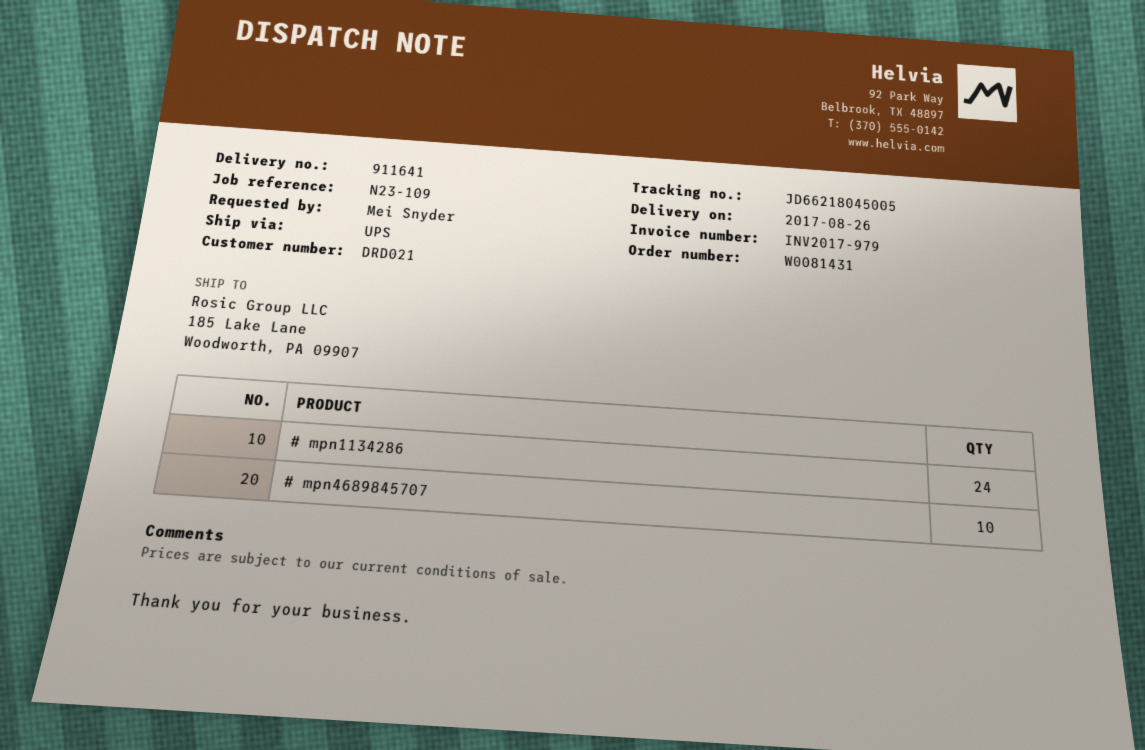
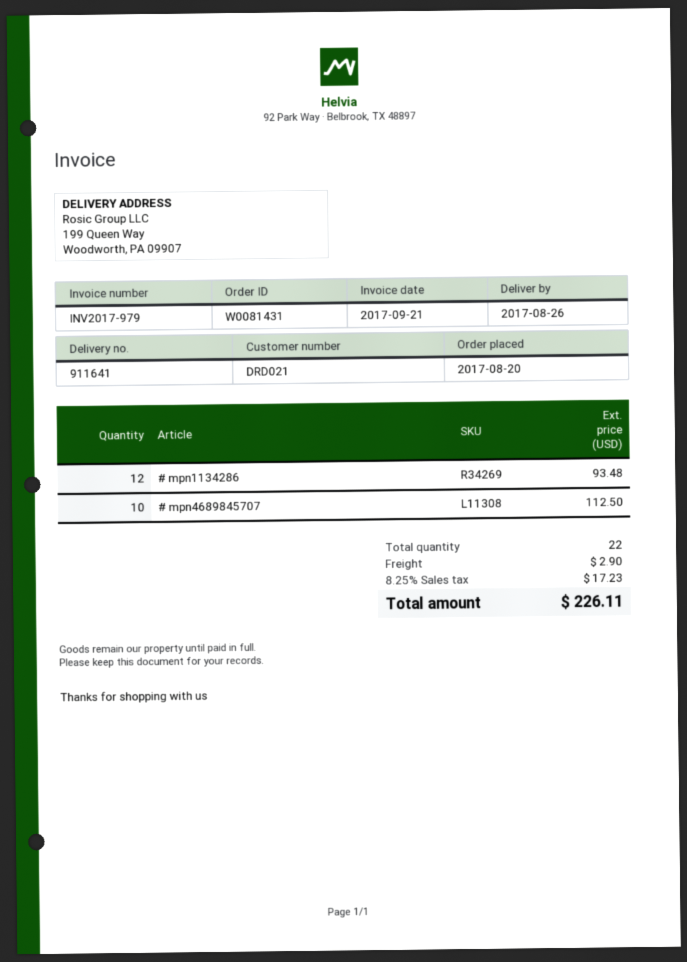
ship to: 185 Lake Lane, Woodworth, PA 09907 -> 199 Queen Way, Woodworth, PA 09907
# mpn1134286: 24 -> 12

